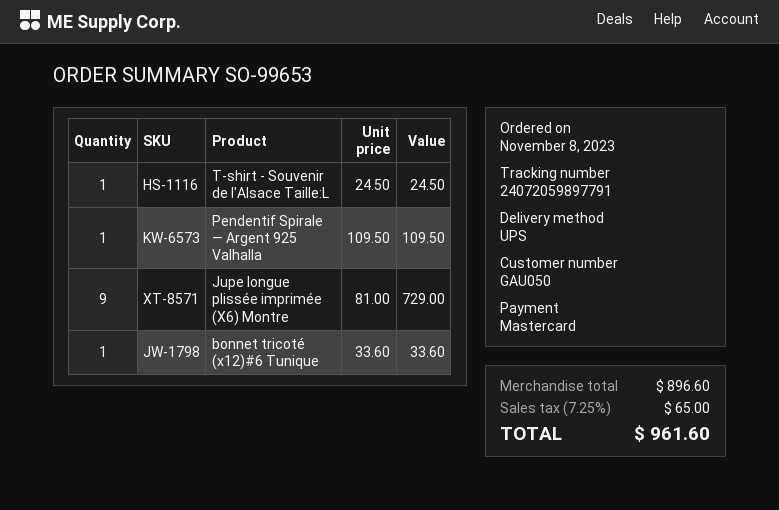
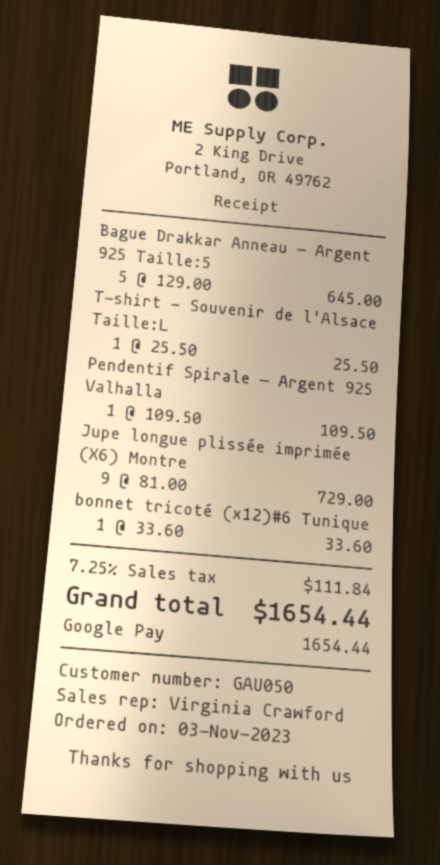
order date: 2023-11-08 -> 2023-11-03
payment method: Mastercard -> Google Pay
T-shirt - Souvenir de l'Alsace Taille:L: 1 x 24.50 = 24.50 -> 1 x 25.50 = 25.50
Bague Drakkar Anneau — Argent 925 Taille:5: none -> 5 x 129.00 = 645.00
tax: 7.25% = 65.00 -> 7.25% = 111.84
total: 961.60 -> 1654.44

